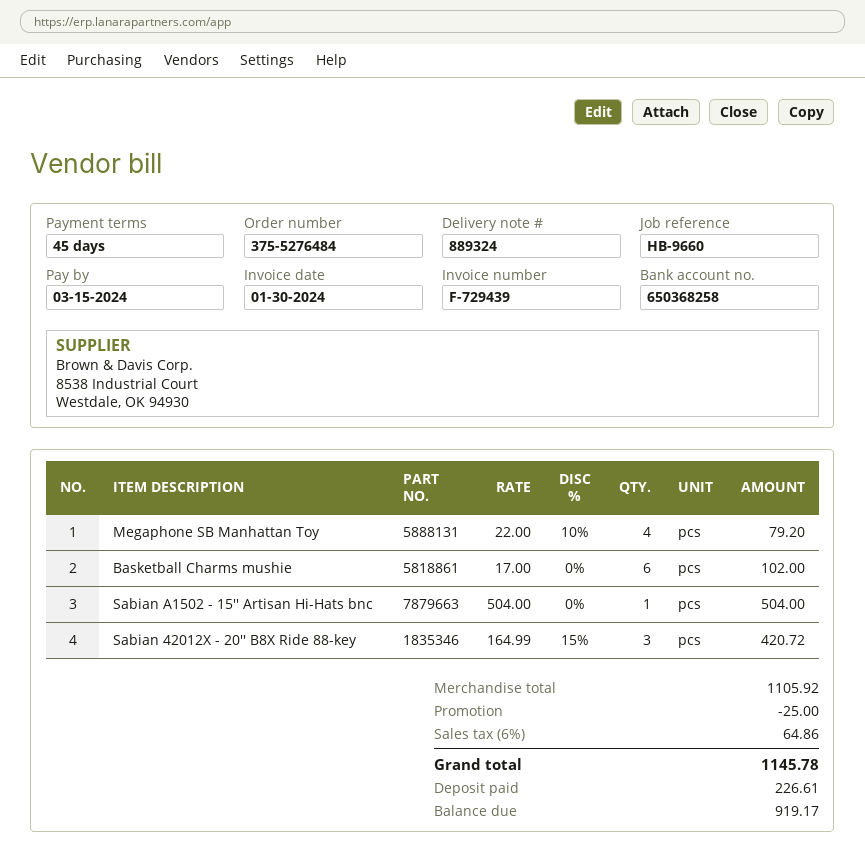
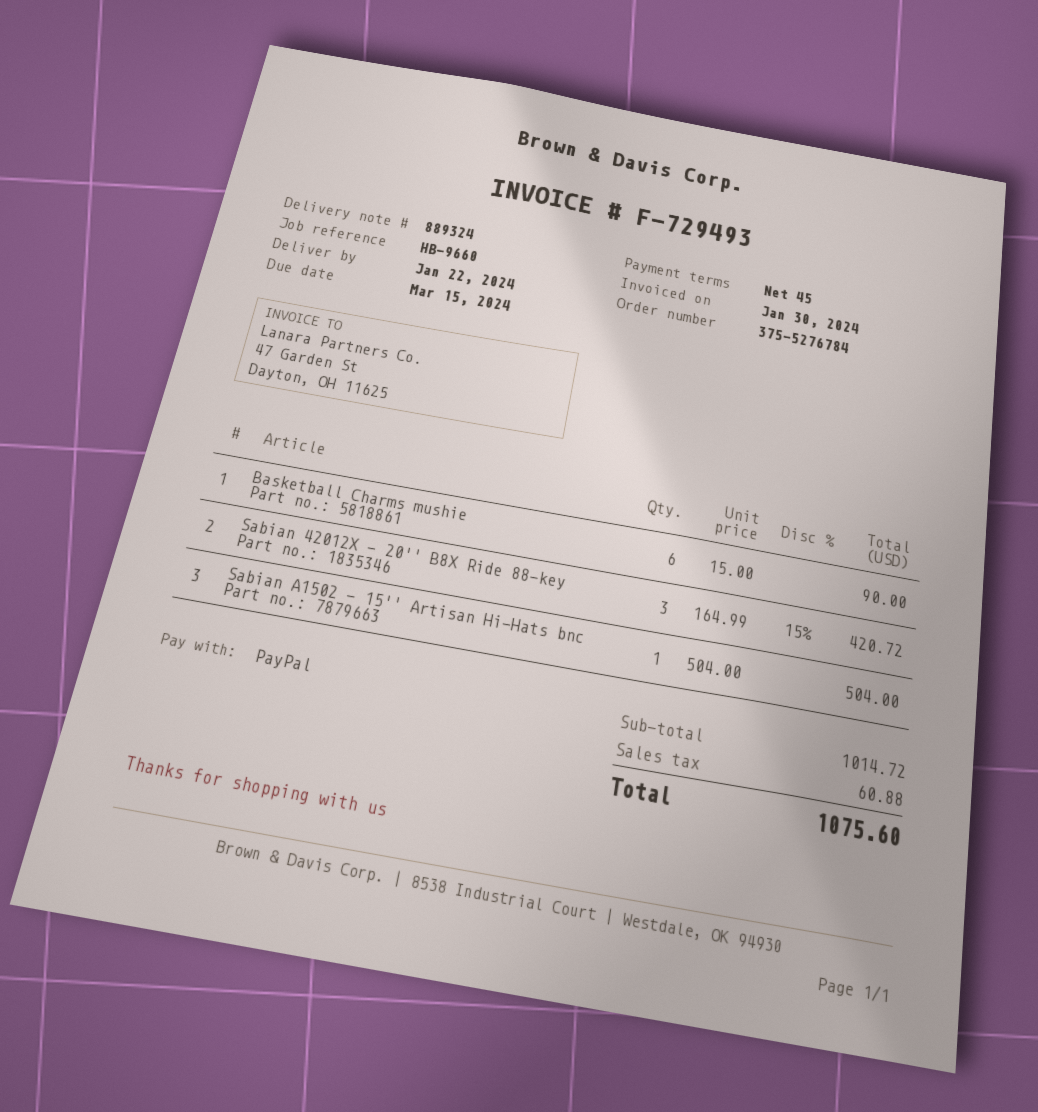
order number: 375-5276484 -> 375-5276784
invoice number: F-729439 -> F-729493
Megaphone SB Manhattan Toy: 4 x 22.00 - 10% = 79.20 -> none
Basketball Charms mushie: 6 x 17.00 = 102.00 -> 6 x 15.00 = 90.00
subtotal: 1105.92 -> 1014.72
discount: 25.00 -> none
tax: 64.86 -> 60.88
total: 1145.78 -> 1075.60

